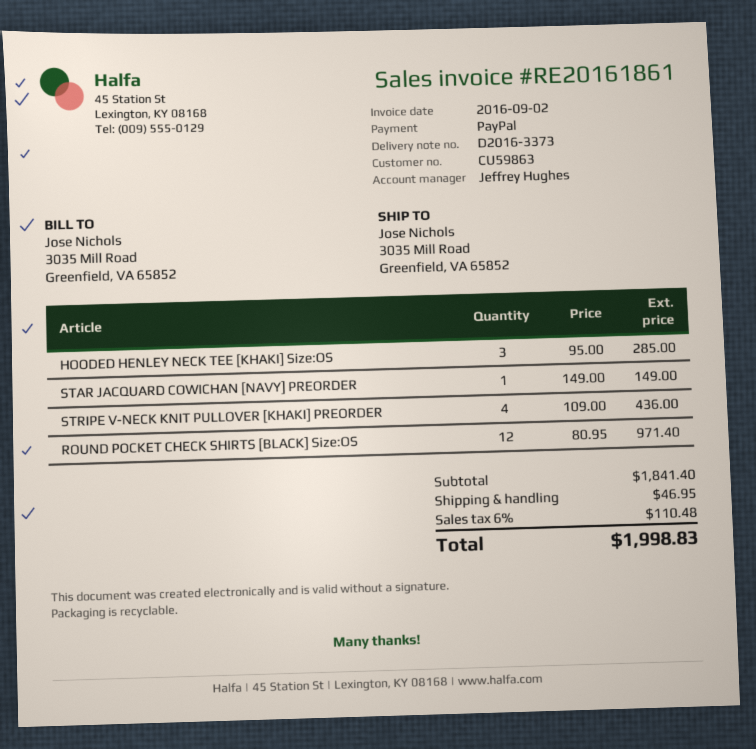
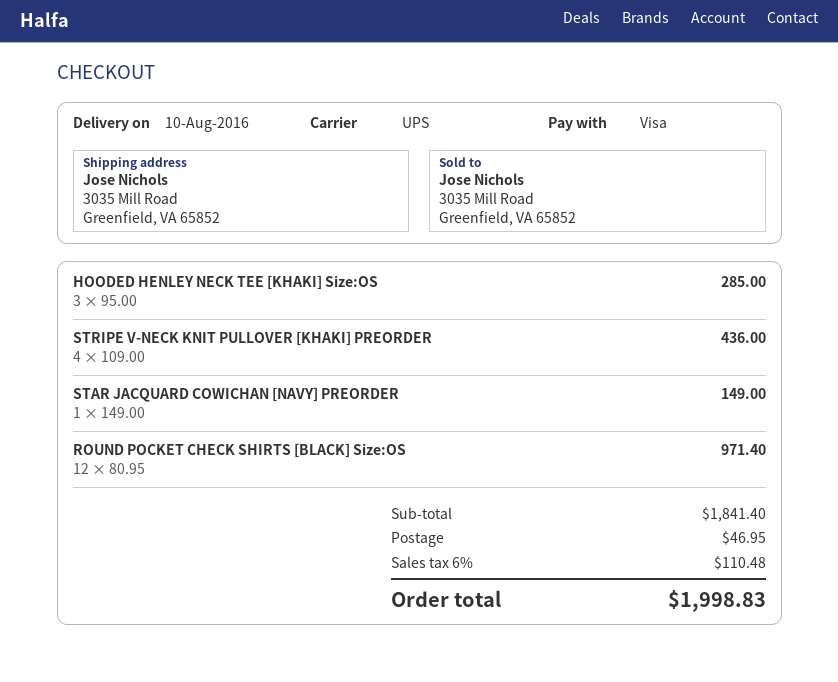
payment method: PayPal -> Visa

